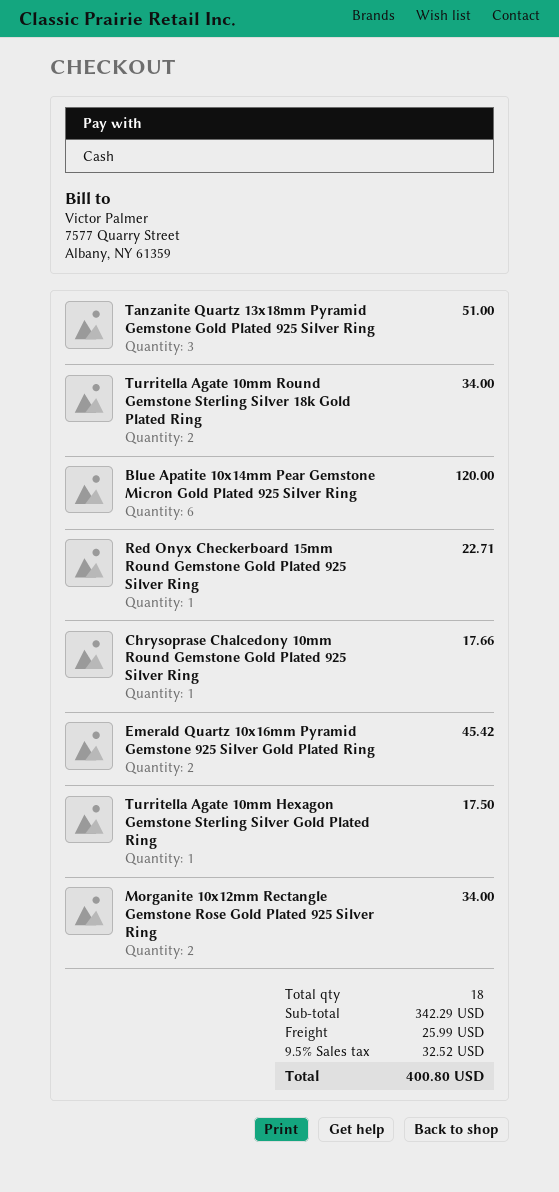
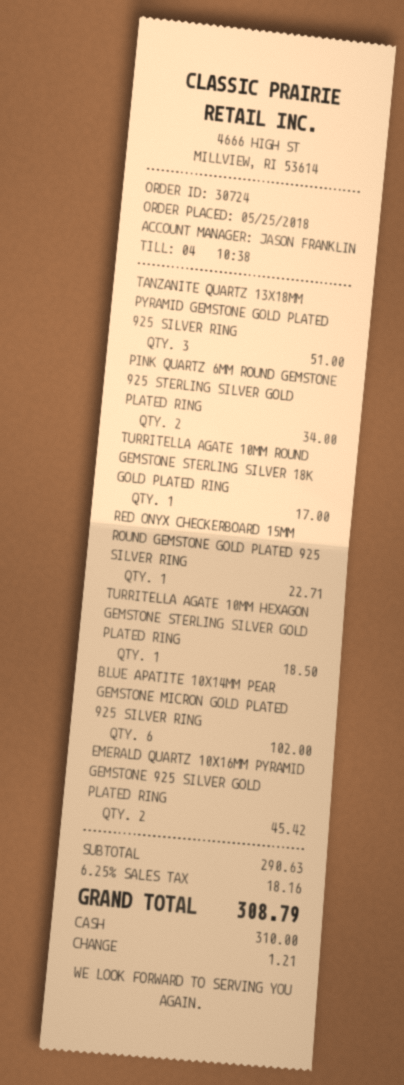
Turritella Agate 10mm Round Gemstone Sterling Silver 18k Gold Plated Ring: 2 for 34.00 -> 1 for 17.00
Blue Apatite 10x14mm Pear Gemstone Micron Gold Plated 925 Silver Ring: 6 for 120.00 -> 6 for 102.00
Chrysoprase Chalcedony 10mm Round Gemstone Gold Plated 925 Silver Ring: 1 for 17.66 -> none
Turritella Agate 10mm Hexagon Gemstone Sterling Silver Gold Plated Ring: 1 for 17.50 -> 1 for 18.50
Morganite 10x12mm Rectangle Gemstone Rose Gold Plated 925 Silver Ring: 2 for 34.00 -> none
PINK QUARTZ 6MM ROUND GEMSTONE 925 STERLING SILVER GOLD PLATED RING: none -> 2 for 34.00
subtotal: 342.29 -> 290.63
shipping: 25.99 -> none
tax: 9.5% = 32.52 -> 6.25% = 18.16
total: 400.80 -> 308.79

